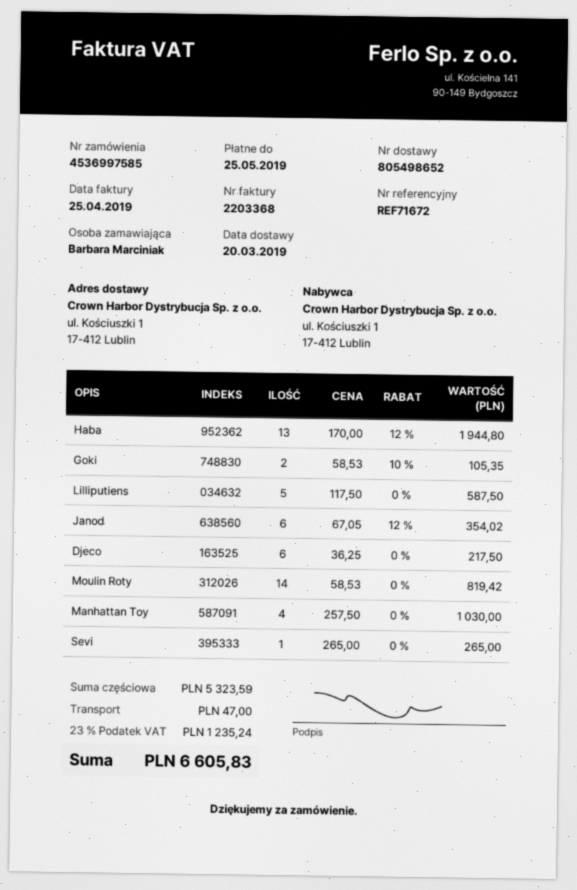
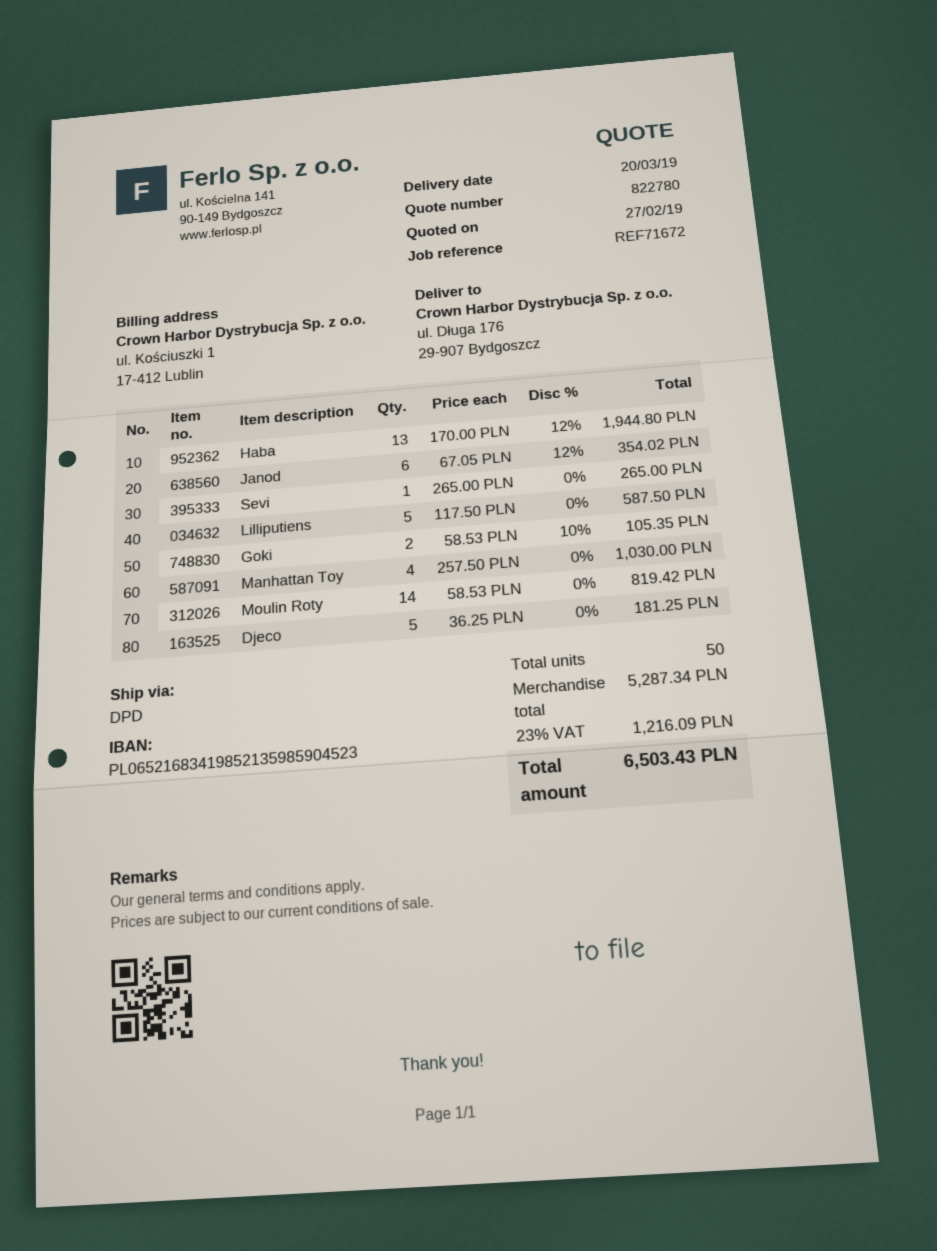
ship to: ul. Kościuszki 1, 17-412 Lublin -> ul. Długa 176, 29-907 Bydgoszcz
Djeco: 6 x 36.25 = 217.50 -> 5 x 36.25 = 181.25
subtotal: 5323.59 -> 5287.34
shipping: 47.00 -> none
tax: 23% = 1235.24 -> 23% = 1216.09
total: 6605.83 -> 6503.43

